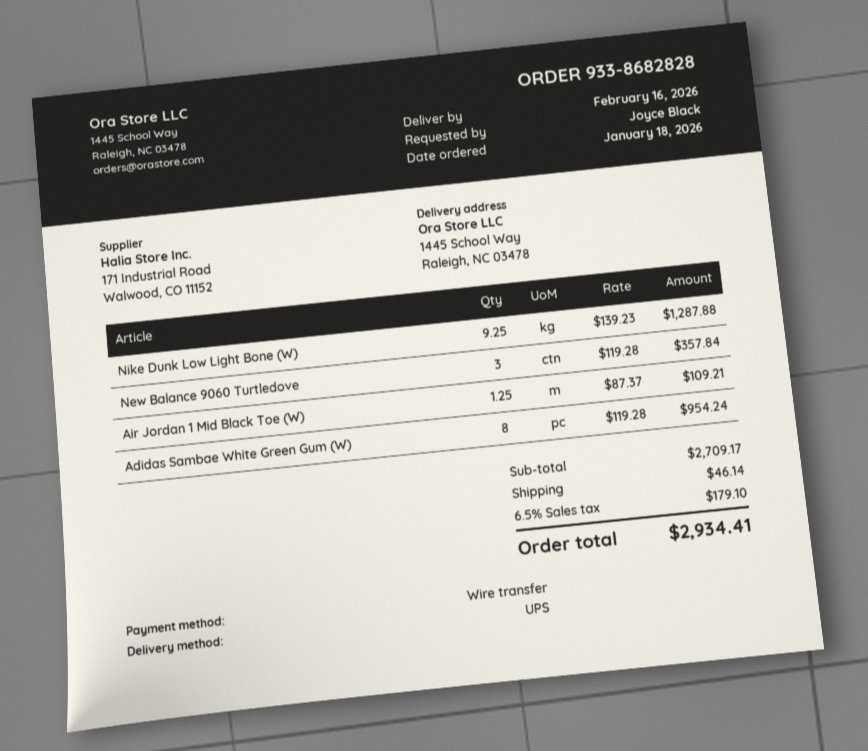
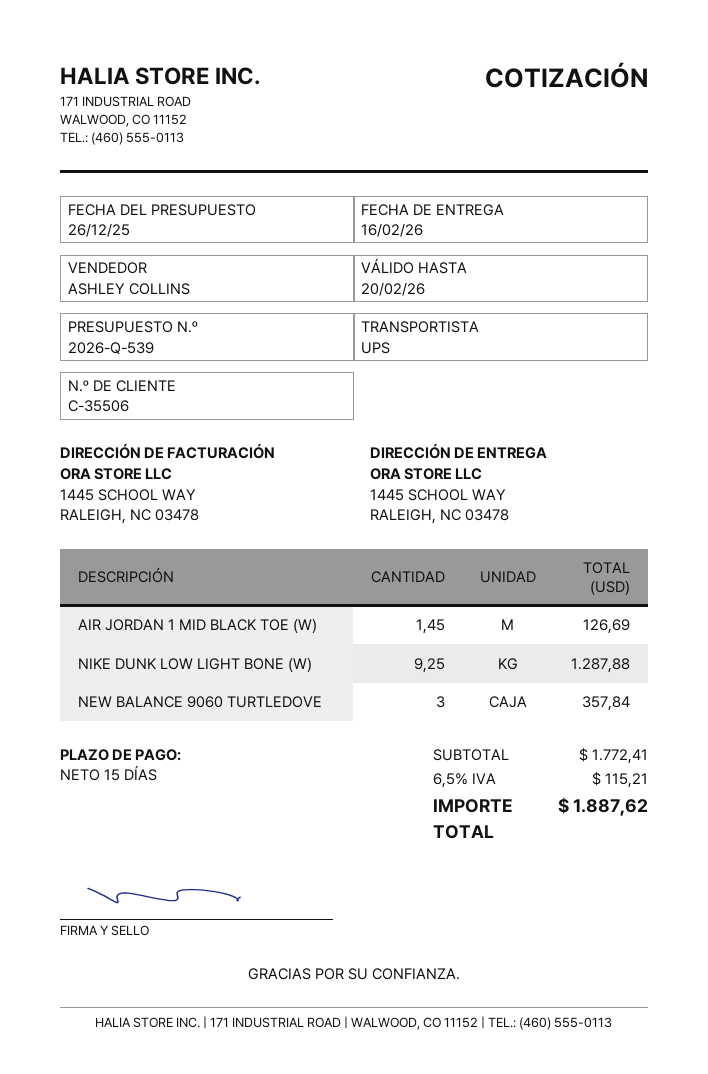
Air Jordan 1 Mid Black Toe (W): 1.25 for 109.21 -> 1.45 for 126.69
Adidas Sambae White Green Gum (W): 8 for 954.24 -> none
subtotal: 2709.17 -> 1772.41
shipping: 46.14 -> none
tax: 6.5% = 179.10 -> 6.5% = 115.21
total: 2934.41 -> 1887.62

